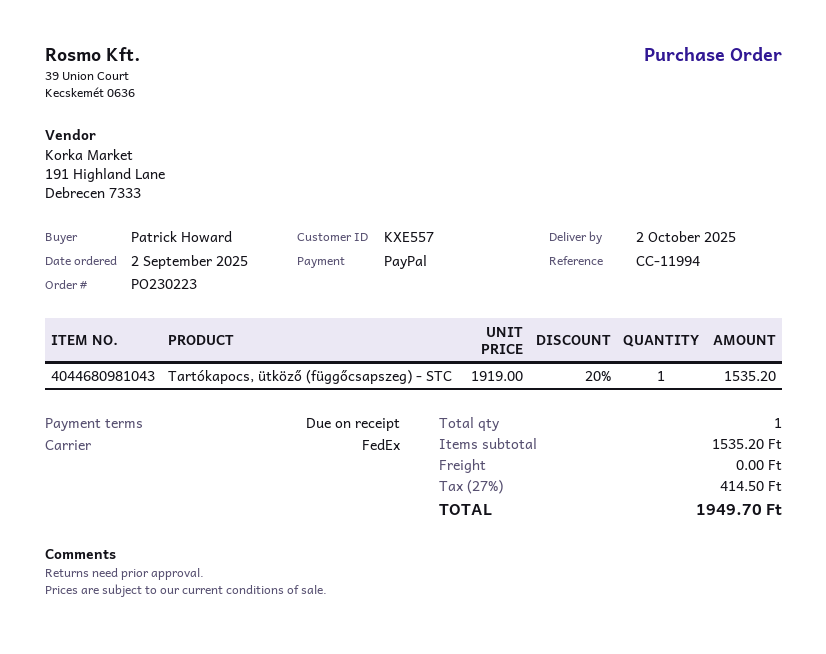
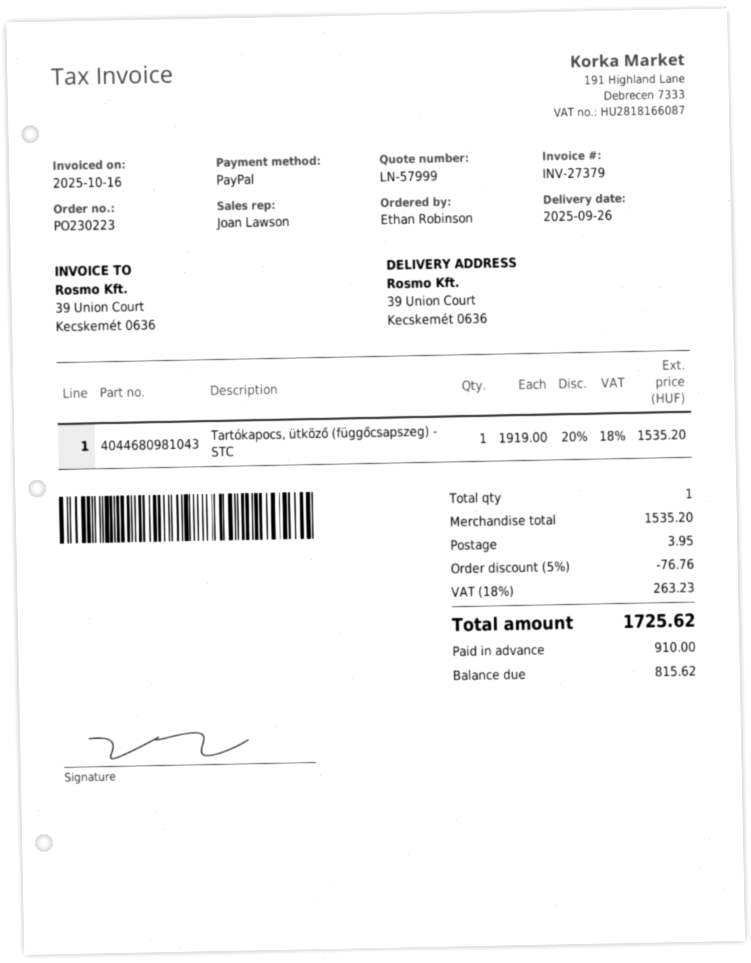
delivery date: 2025-10-02 -> 2025-09-26
ordered by: Patrick Howard -> Ethan Robinson
discount: none -> 5% = 76.76
shipping: 0.00 -> 3.95
tax: 27% = 414.50 -> 18% = 263.23
total: 1949.70 -> 1725.62

